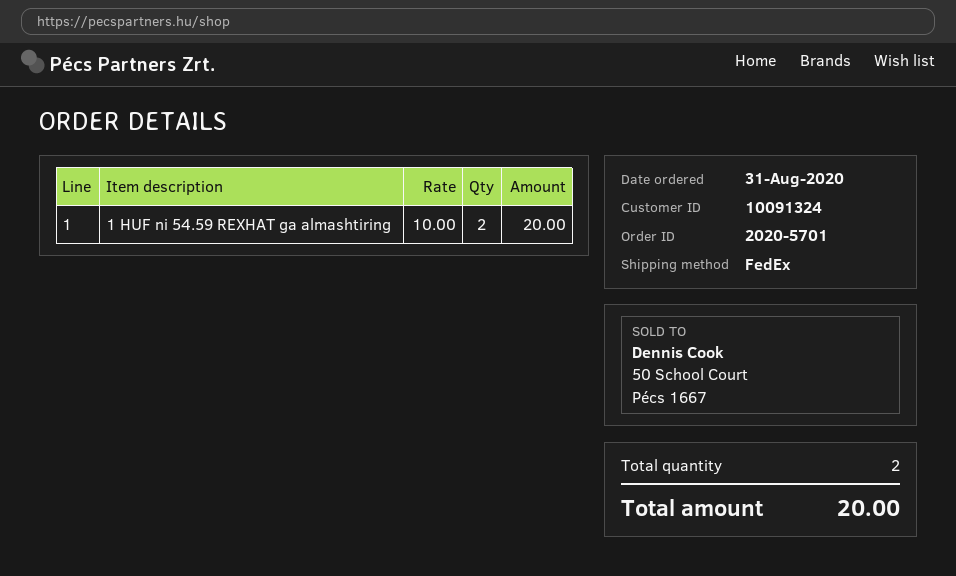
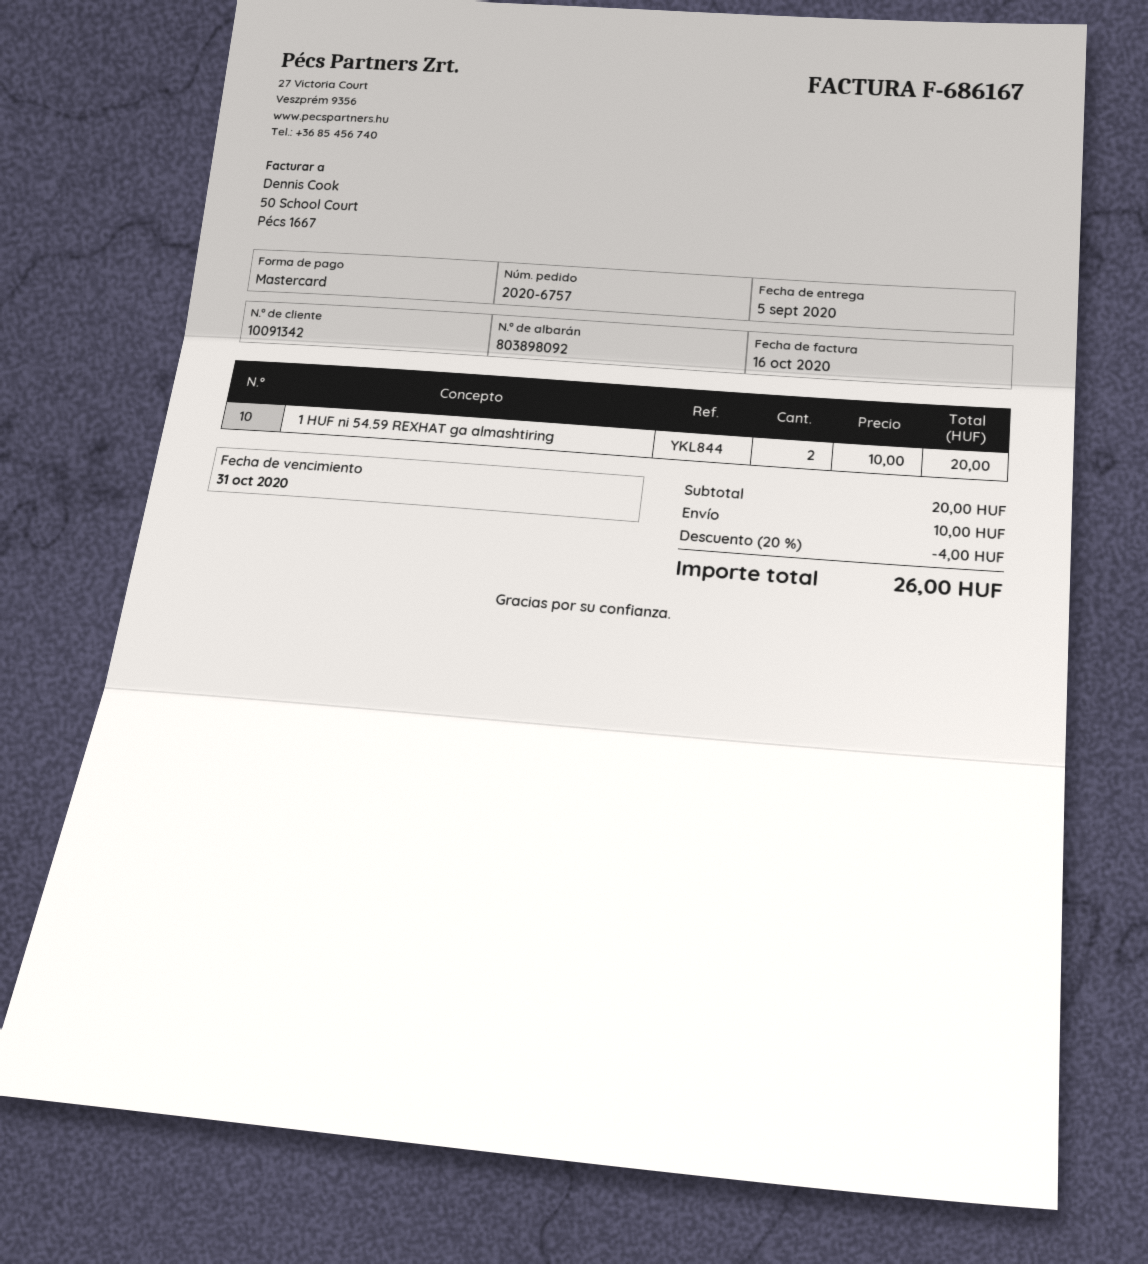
order number: 2020-5701 -> 2020-6757
customer number: 10091324 -> 10091342
discount: none -> 20% = 4.00
shipping: none -> 10.00
total: 20.00 -> 26.00

